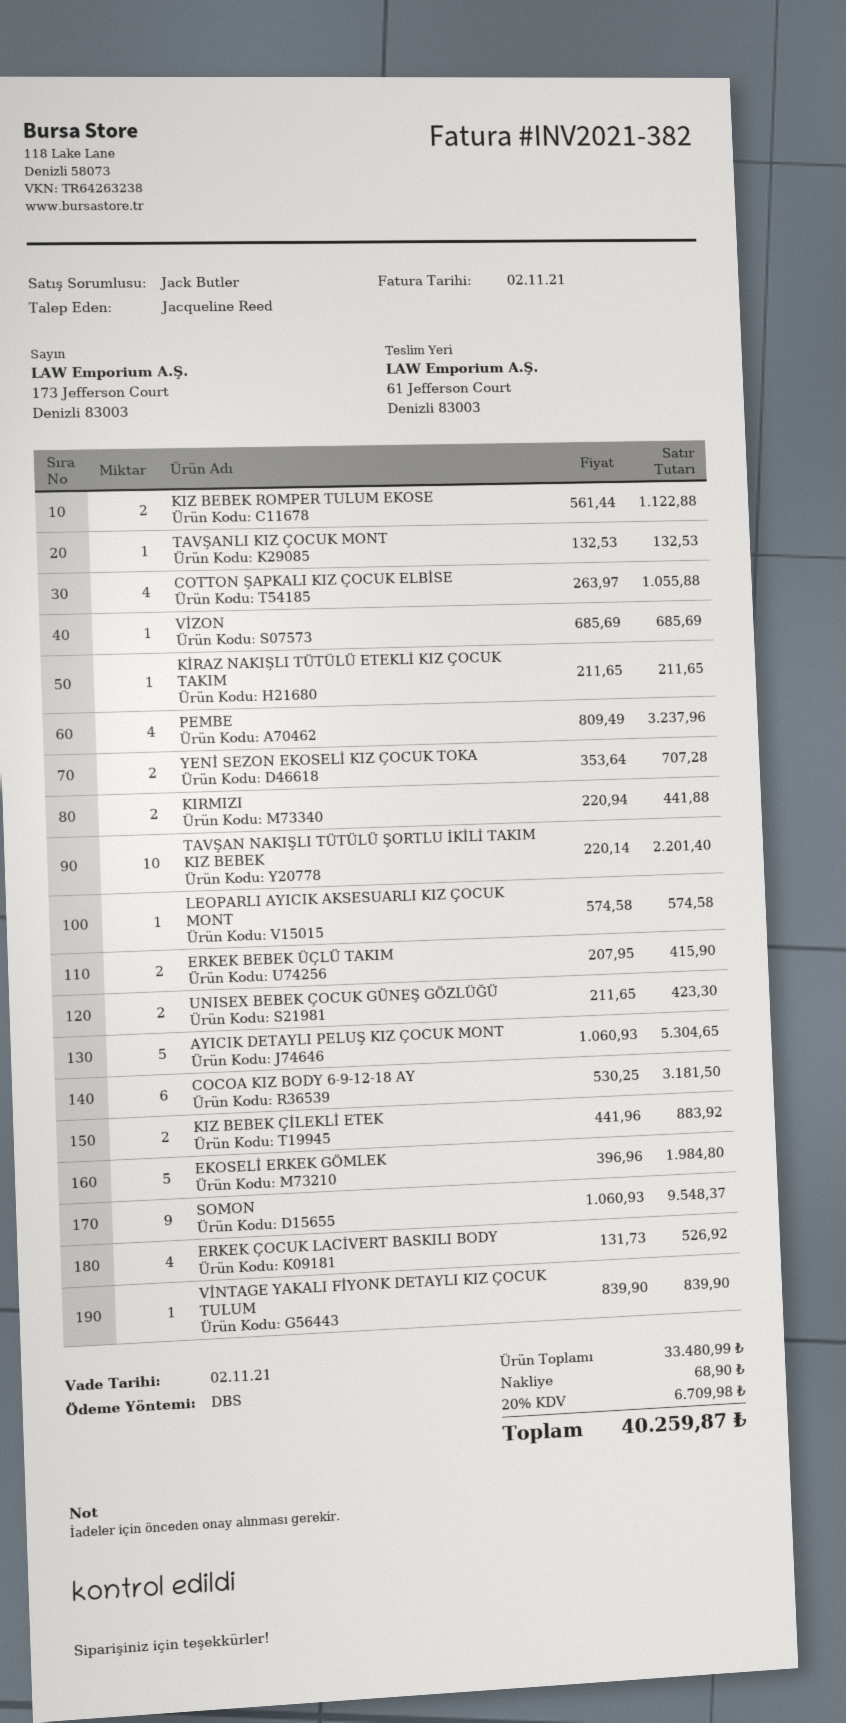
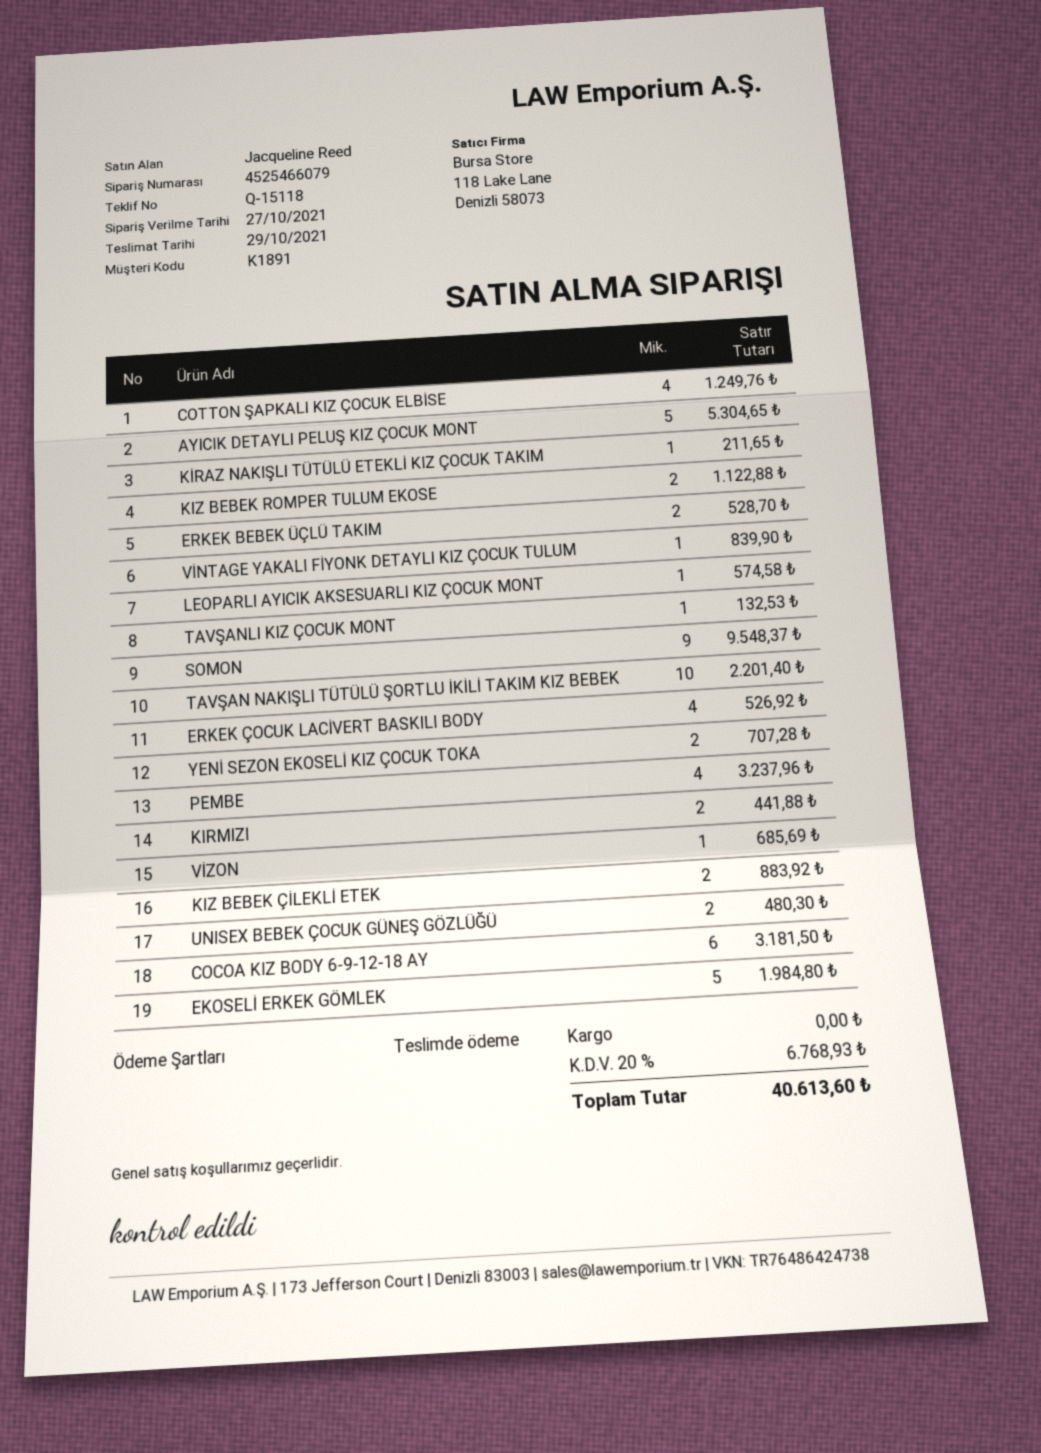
COTTON ŞAPKALI KIZ ÇOCUK ELBİSE: 4 for 1055.88 -> 4 for 1249.76
ERKEK BEBEK ÜÇLÜ TAKIM: 2 for 415.90 -> 2 for 528.70
UNISEX BEBEK ÇOCUK GÜNEŞ GÖZLÜĞÜ: 2 for 423.30 -> 2 for 480.30
shipping: 68.90 -> 0.00
tax: 20% = 6709.98 -> 20% = 6768.93
total: 40259.87 -> 40613.60

